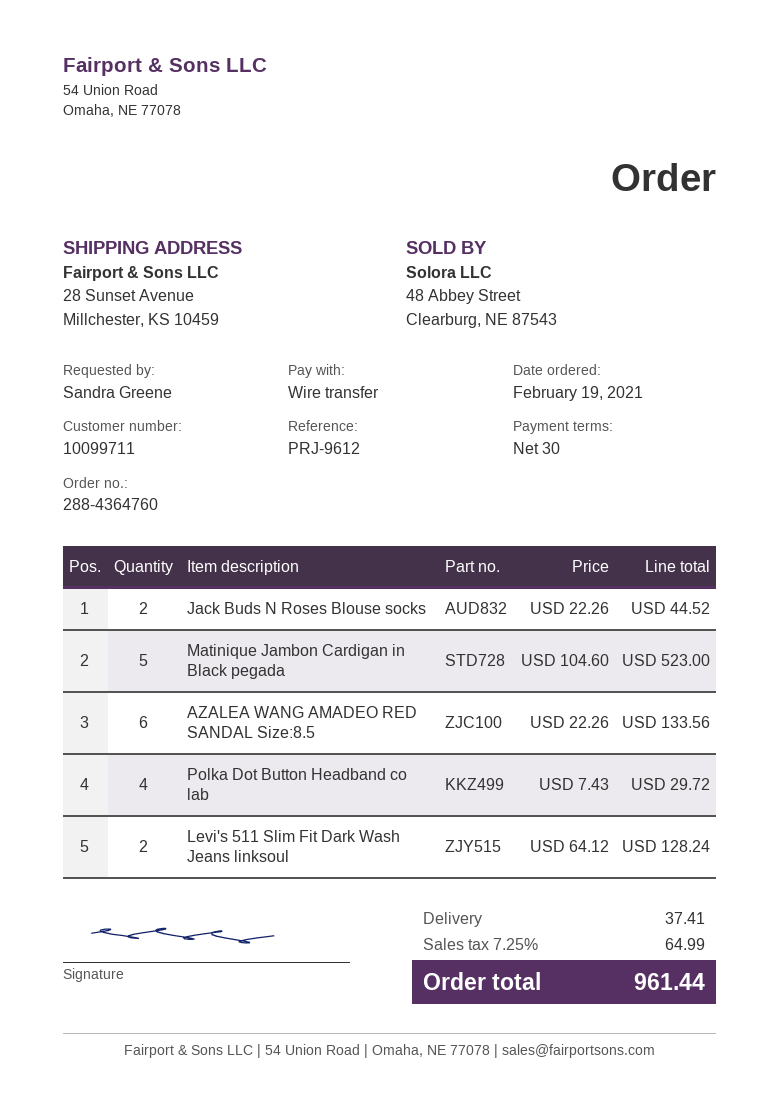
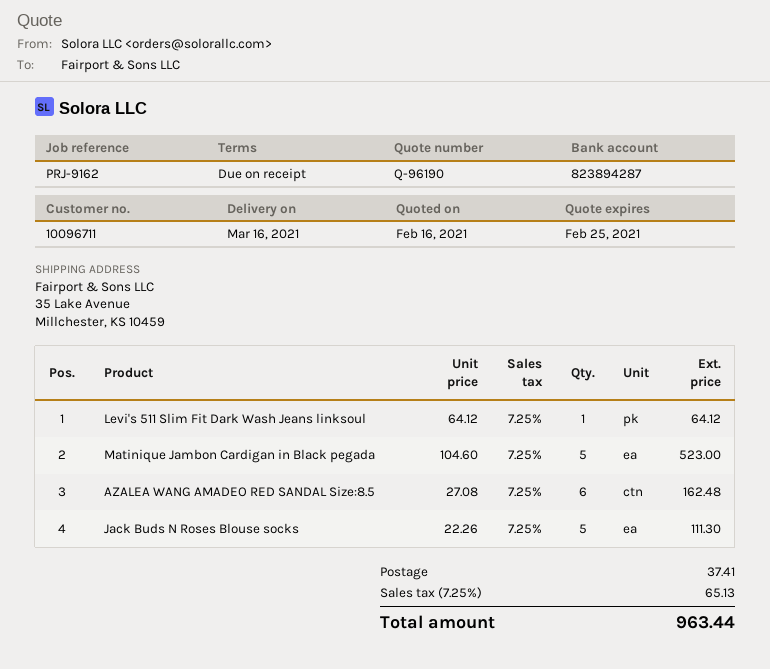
payment terms: 30 days -> on receipt
customer number: 10099711 -> 10096711
reference: PRJ-9612 -> PRJ-9162
ship to: 28 Sunset Avenue, Millchester, KS 10459 -> 35 Lake Avenue, Millchester, KS 10459
Jack Buds N Roses Blouse socks: 2 x 22.26 = 44.52 -> 5 x 22.26 = 111.30
AZALEA WANG AMADEO RED SANDAL Size:8.5: 6 x 22.26 = 133.56 -> 6 x 27.08 = 162.48
Polka Dot Button Headband co lab: 4 x 7.43 = 29.72 -> none
Levi's 511 Slim Fit Dark Wash Jeans linksoul: 2 x 64.12 = 128.24 -> 1 x 64.12 = 64.12
tax: 7.25% = 64.99 -> 7.25% = 65.13
total: 961.44 -> 963.44

